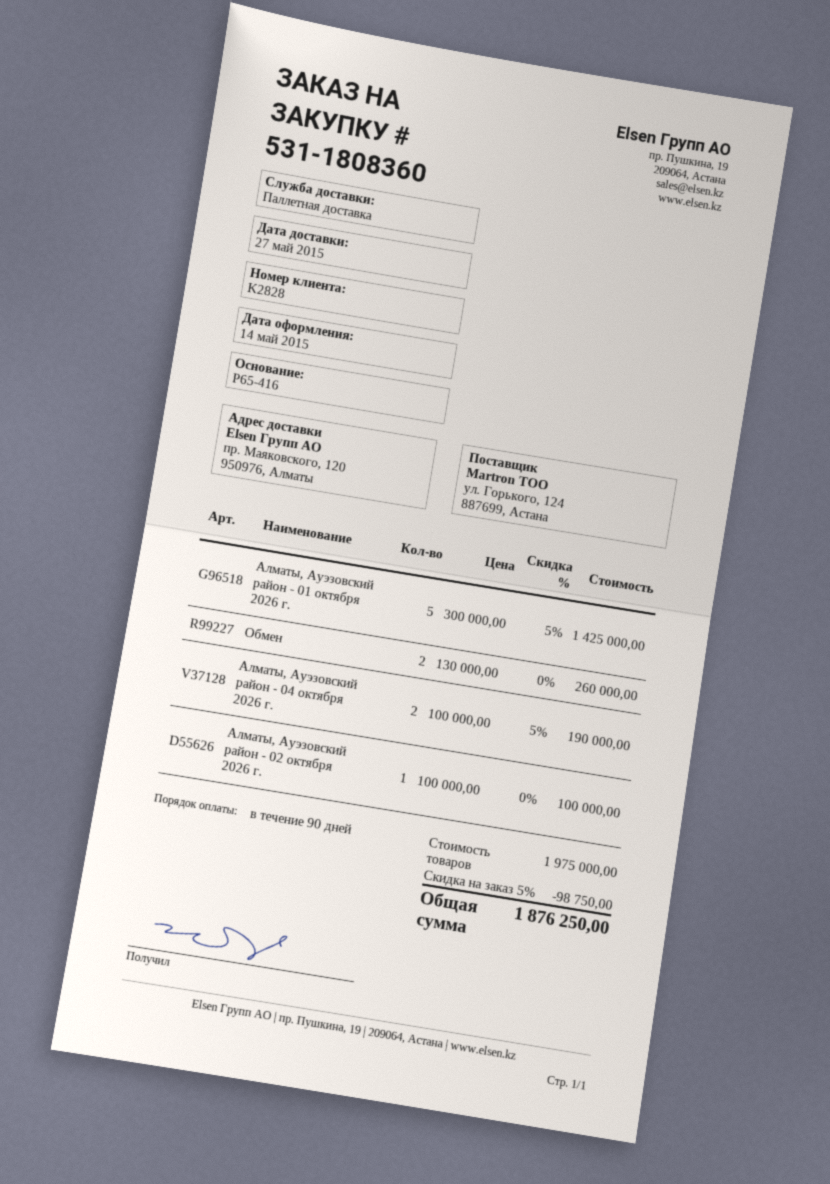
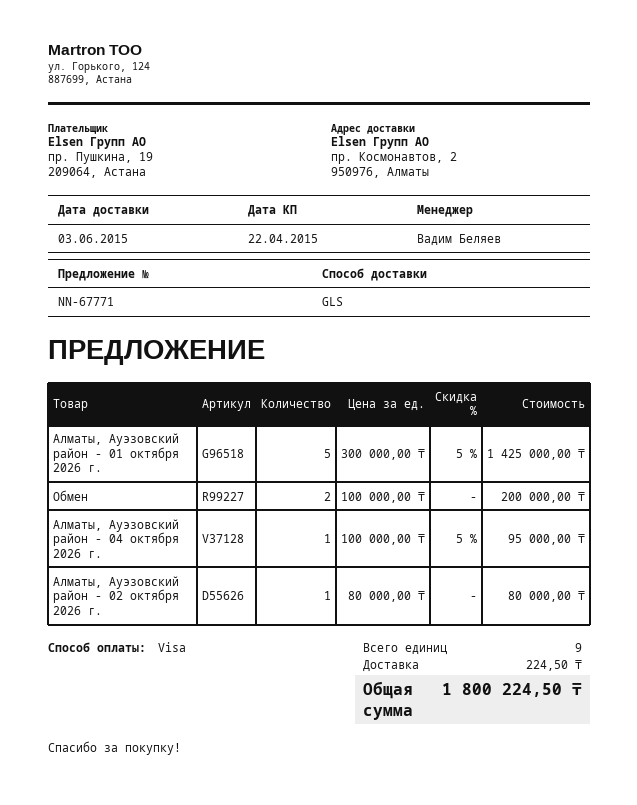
delivery date: 2015-05-27 -> 2015-06-03
shipping method: pallet freight -> GLS
ship to: пр. Маяковского, 120, 950976, Алматы -> пр. Космонавтов, 2, 950976, Алматы
Обмен: 2 x 130000.00 = 260000.00 -> 2 x 100000.00 = 200000.00
Алматы, Ауэзовский район - 04 октября 2026 г.: 2 x 100000.00 - 5% = 190000.00 -> 1 x 100000.00 - 5% = 95000.00
Алматы, Ауэзовский район - 02 октября 2026 г.: 1 x 100000.00 = 100000.00 -> 1 x 80000.00 = 80000.00
discount: 5% = 98750.00 -> none
shipping: none -> 224.50
total: 1876250.00 -> 1800224.50

